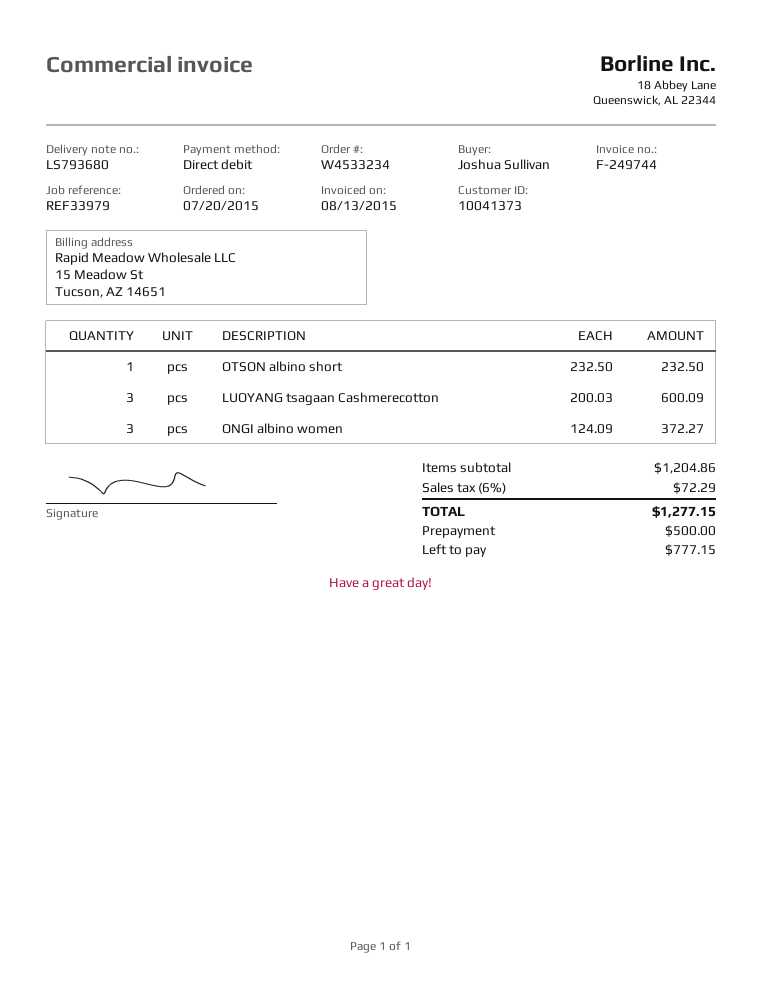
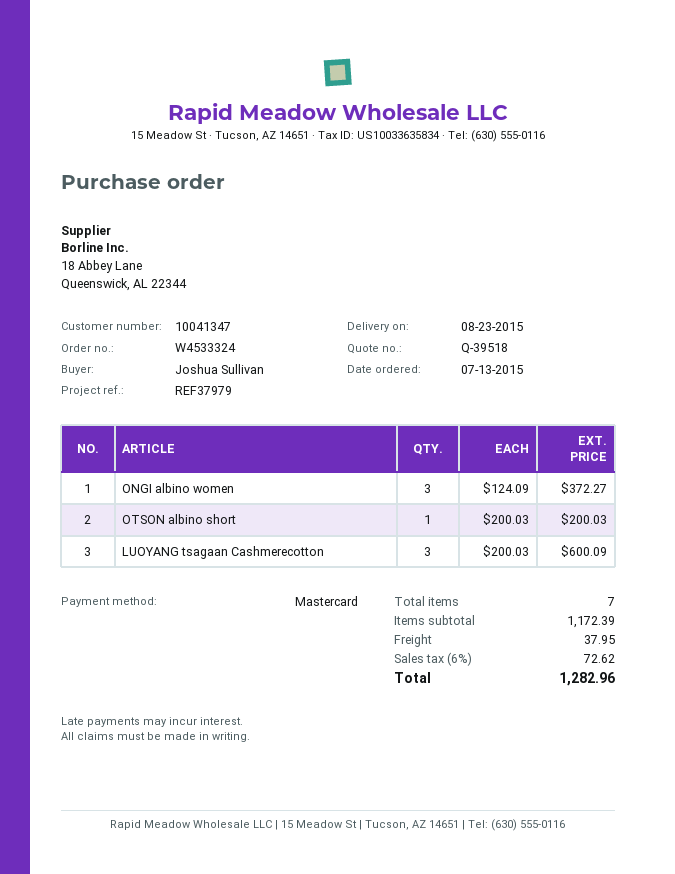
order number: W4533234 -> W4533324
order date: 2015-07-20 -> 2015-07-13
customer number: 10041373 -> 10041347
reference: REF33979 -> REF37979
payment method: direct debit -> Mastercard
OTSON albino short: 1 x 232.50 = 232.50 -> 1 x 200.03 = 200.03
subtotal: 1204.86 -> 1172.39
shipping: none -> 37.95
tax: 6% = 72.29 -> 6% = 72.62
total: 1277.15 -> 1282.96

